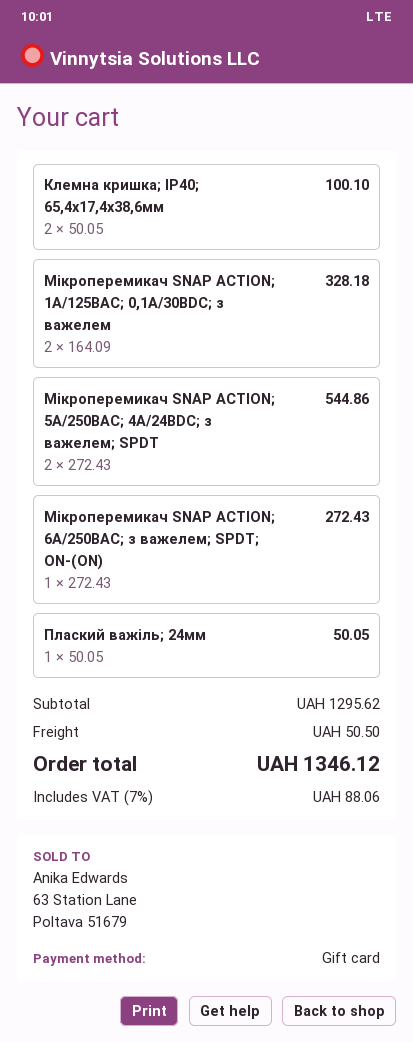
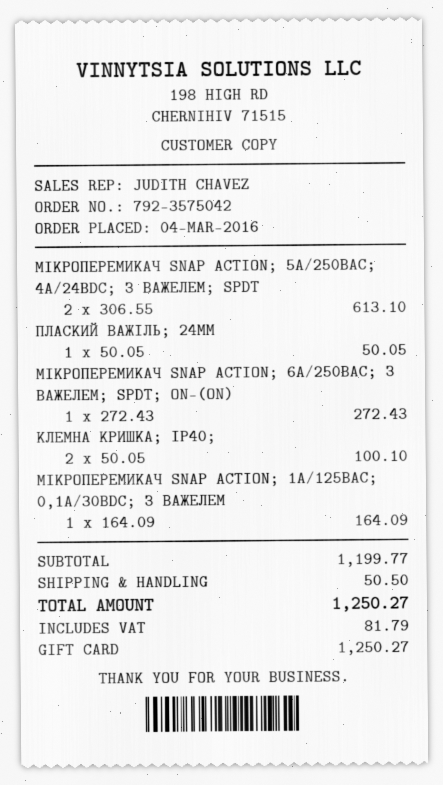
Мікроперемикач SNAP ACTION; 1A/125ВAC; 0,1A/30ВDC; з важелем: 2 x 164.09 = 328.18 -> 1 x 164.09 = 164.09
Мікроперемикач SNAP ACTION; 5A/250ВAC; 4A/24ВDC; з важелем; SPDT: 2 x 272.43 = 544.86 -> 2 x 306.55 = 613.10
subtotal: 1295.62 -> 1199.77
tax: 88.06 -> 81.79
total: 1346.12 -> 1250.27

